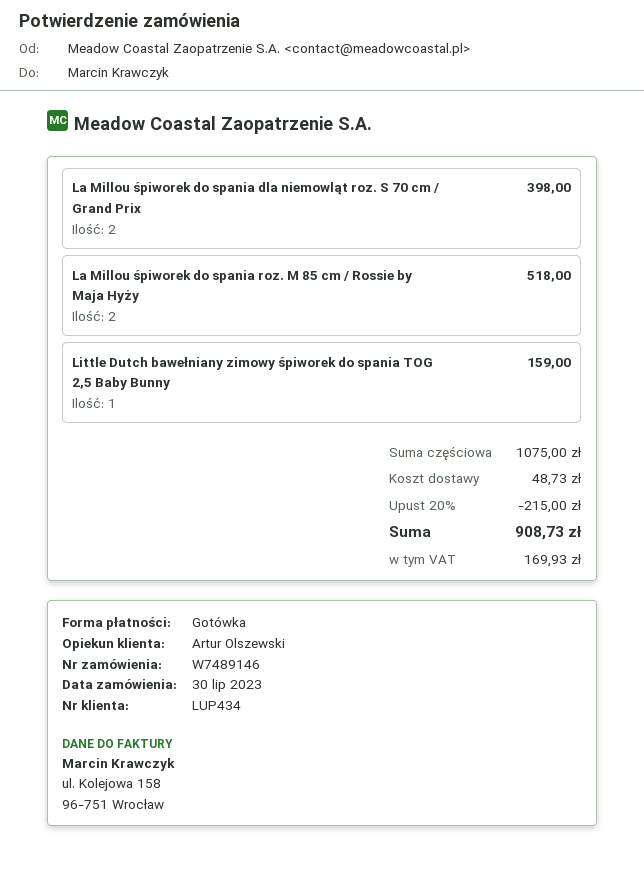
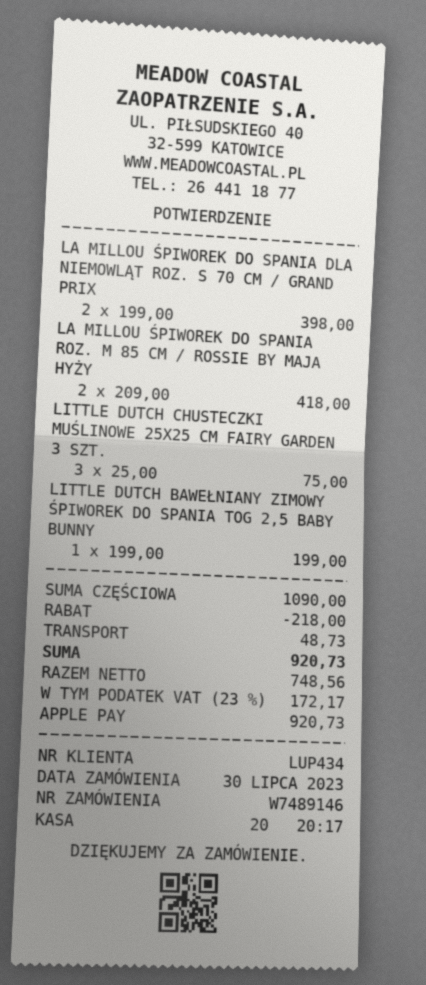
payment method: cash -> Apple Pay
La Millou śpiworek do spania roz. M 85 cm / Rossie by Maja Hyży: 2 for 518.00 -> 2 for 418.00
Little Dutch bawełniany zimowy śpiworek do spania TOG 2,5 Baby Bunny: 1 for 159.00 -> 1 for 199.00
LITTLE DUTCH CHUSTECZKI MUŚLINOWE 25X25 CM FAIRY GARDEN 3 SZT.: none -> 3 for 75.00
subtotal: 1075.00 -> 1090.00
discount: 215.00 -> 218.00
tax: 169.93 -> 172.17
total: 908.73 -> 920.73

